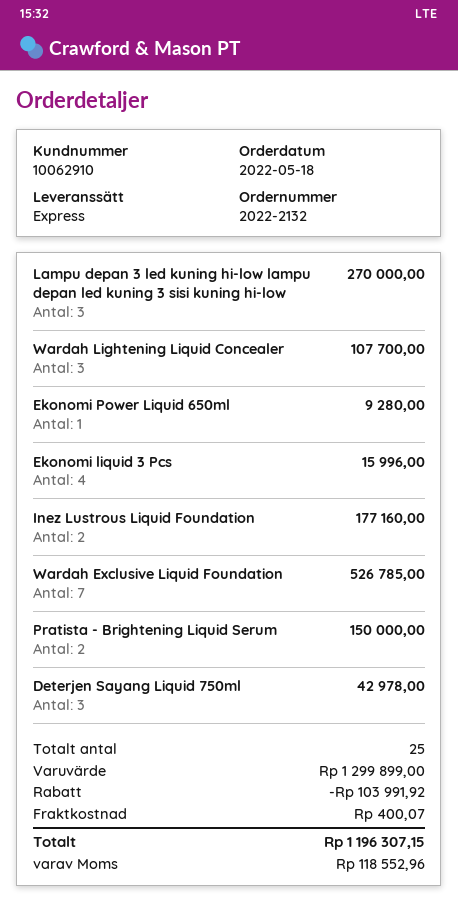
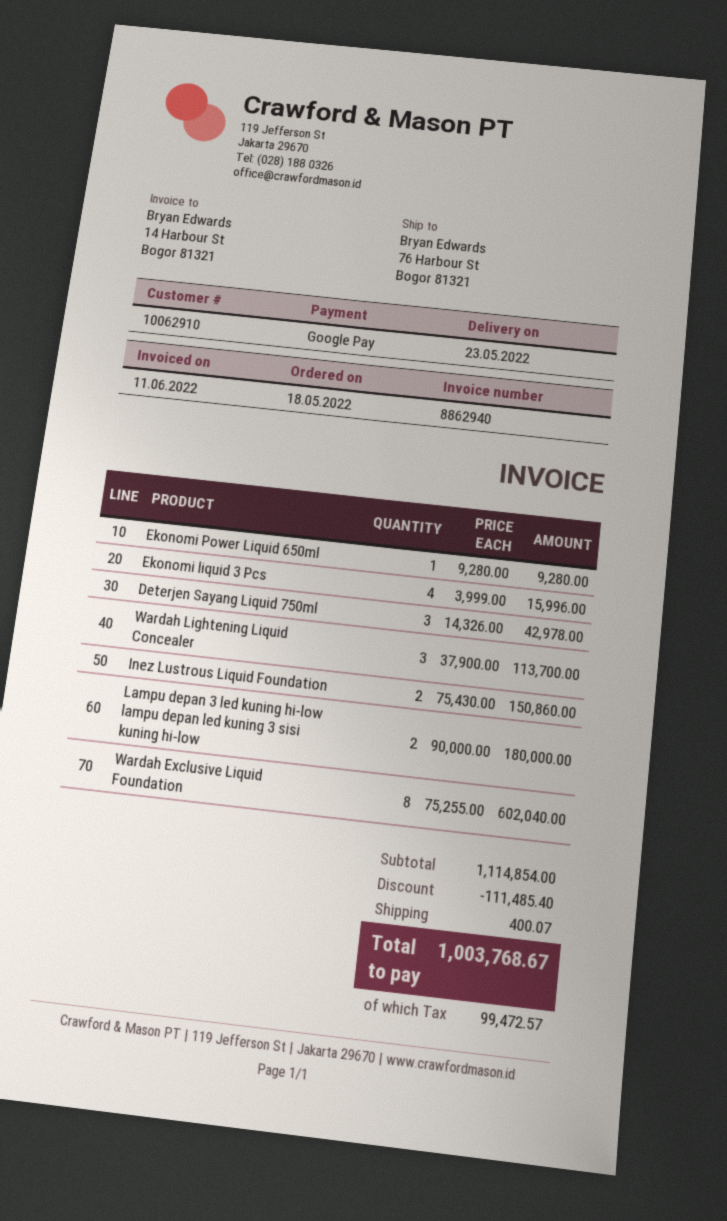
Lampu depan 3 led kuning hi-low lampu depan led kuning 3 sisi kuning hi-low: 3 for 270000.00 -> 2 for 180000.00
Wardah Lightening Liquid Concealer: 3 for 107700.00 -> 3 for 113700.00
Inez Lustrous Liquid Foundation: 2 for 177160.00 -> 2 for 150860.00
Wardah Exclusive Liquid Foundation: 7 for 526785.00 -> 8 for 602040.00
Pratista - Brightening Liquid Serum: 2 for 150000.00 -> none
subtotal: 1299899.00 -> 1114854.00
discount: 103991.92 -> 111485.40
tax: 118552.96 -> 99472.57
total: 1196307.15 -> 1003768.67

